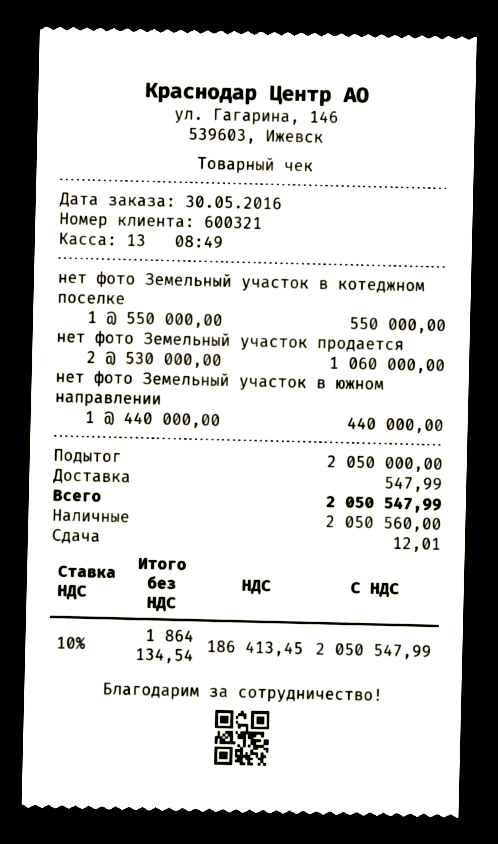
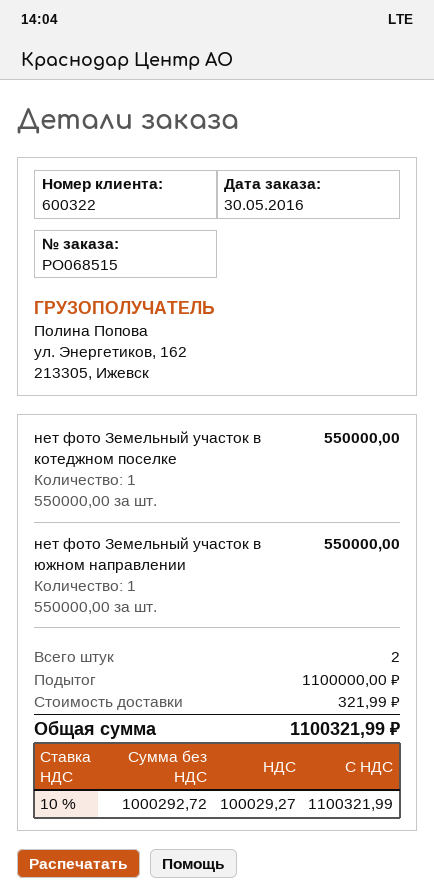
customer number: 600321 -> 600322
нет фото Земельный участок продается: 2 x 530000.00 = 1060000.00 -> none
нет фото Земельный участок в южном направлении: 1 x 440000.00 = 440000.00 -> 1 x 550000.00 = 550000.00
subtotal: 2050000.00 -> 1100000.00
shipping: 547.99 -> 321.99
net: 1864134.54 -> 1000292.72
tax: 10% = 186413.45 -> 10% = 100029.27
total: 2050547.99 -> 1100321.99

